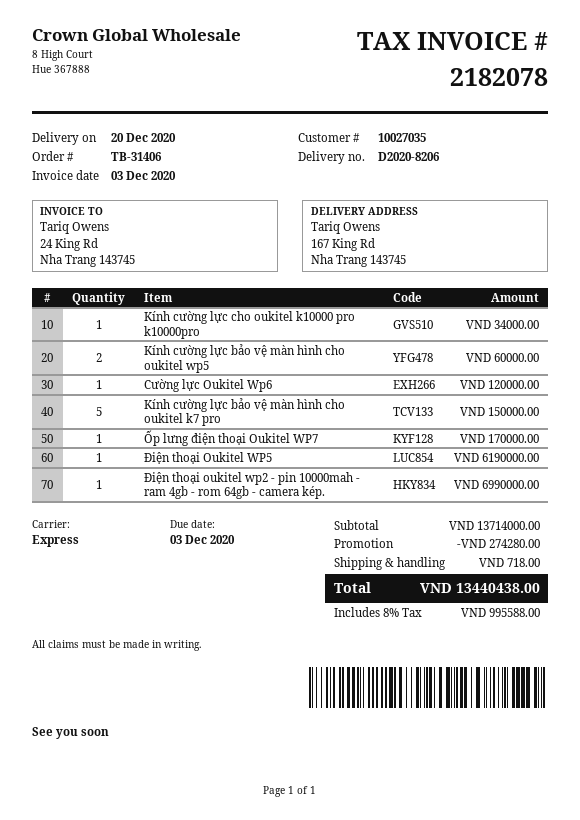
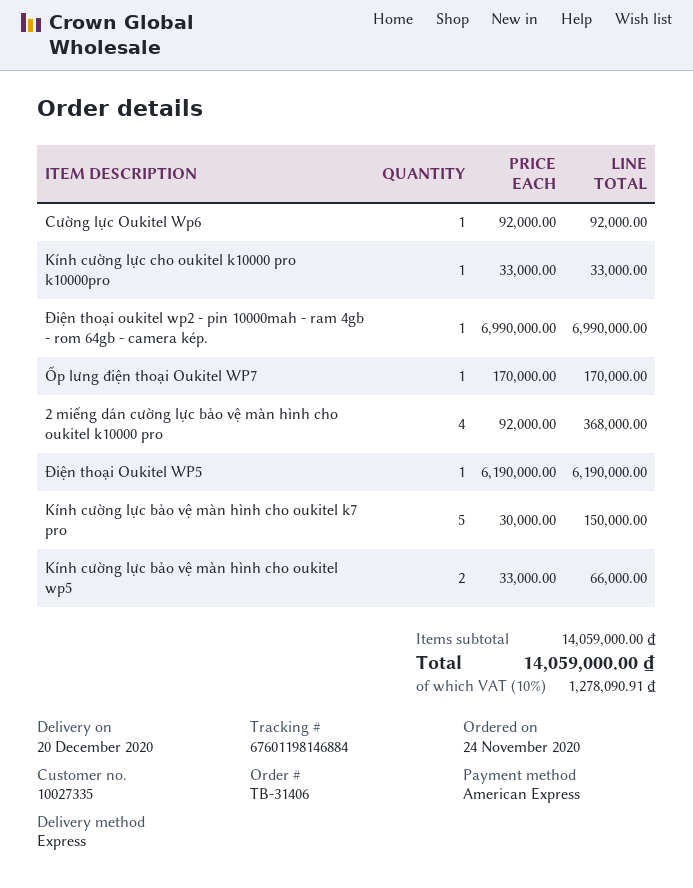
customer number: 10027035 -> 10027335
Kính cường lực cho oukitel k10000 pro k10000pro: 1 for 34000.00 -> 1 for 33000.00
Kính cường lực bảo vệ màn hình cho oukitel wp5: 2 for 60000.00 -> 2 for 66000.00
Cường lực Oukitel Wp6: 1 for 120000.00 -> 1 for 92000.00
2 miếng dán cường lực bảo vệ màn hình cho oukitel k10000 pro: none -> 4 for 368000.00
subtotal: 13714000.00 -> 14059000.00
discount: 274280.00 -> none
shipping: 718.00 -> none
tax: 8% = 995588.00 -> 10% = 1278090.91
total: 13440438.00 -> 14059000.00

